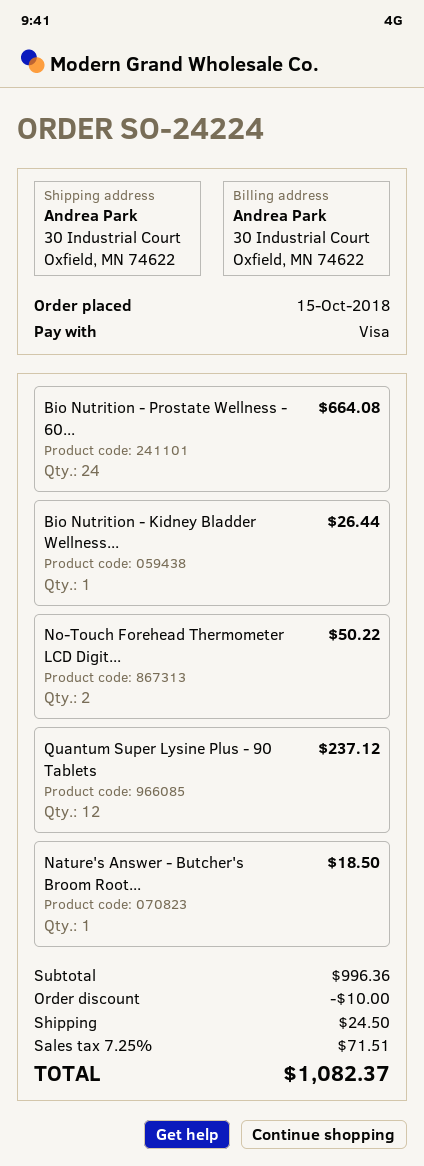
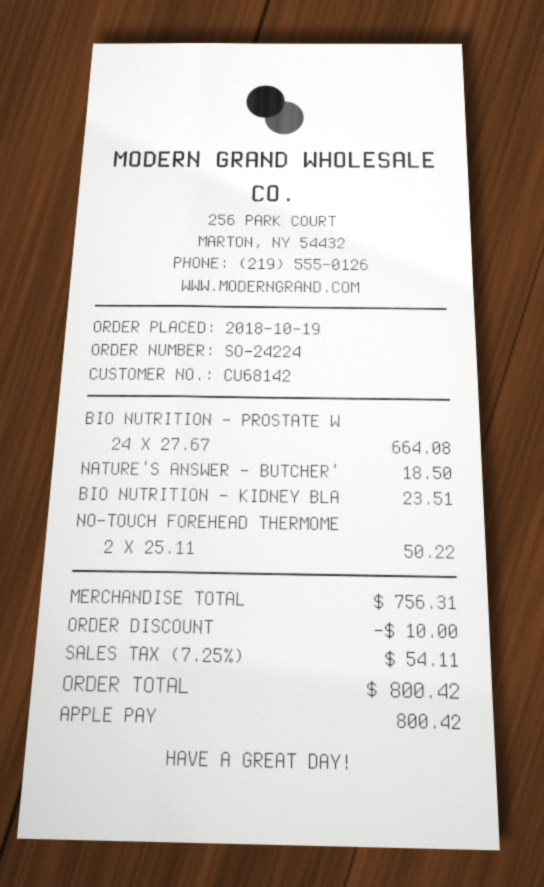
order date: 2018-10-15 -> 2018-10-19
payment method: Visa -> Apple Pay
Bio Nutrition - Kidney Bladder Wellness...: 1 for 26.44 -> 1 for 23.51
Quantum Super Lysine Plus - 90 Tablets: 12 for 237.12 -> none
subtotal: 996.36 -> 756.31
shipping: 24.50 -> none
tax: 7.25% = 71.51 -> 7.25% = 54.11
total: 1082.37 -> 800.42

